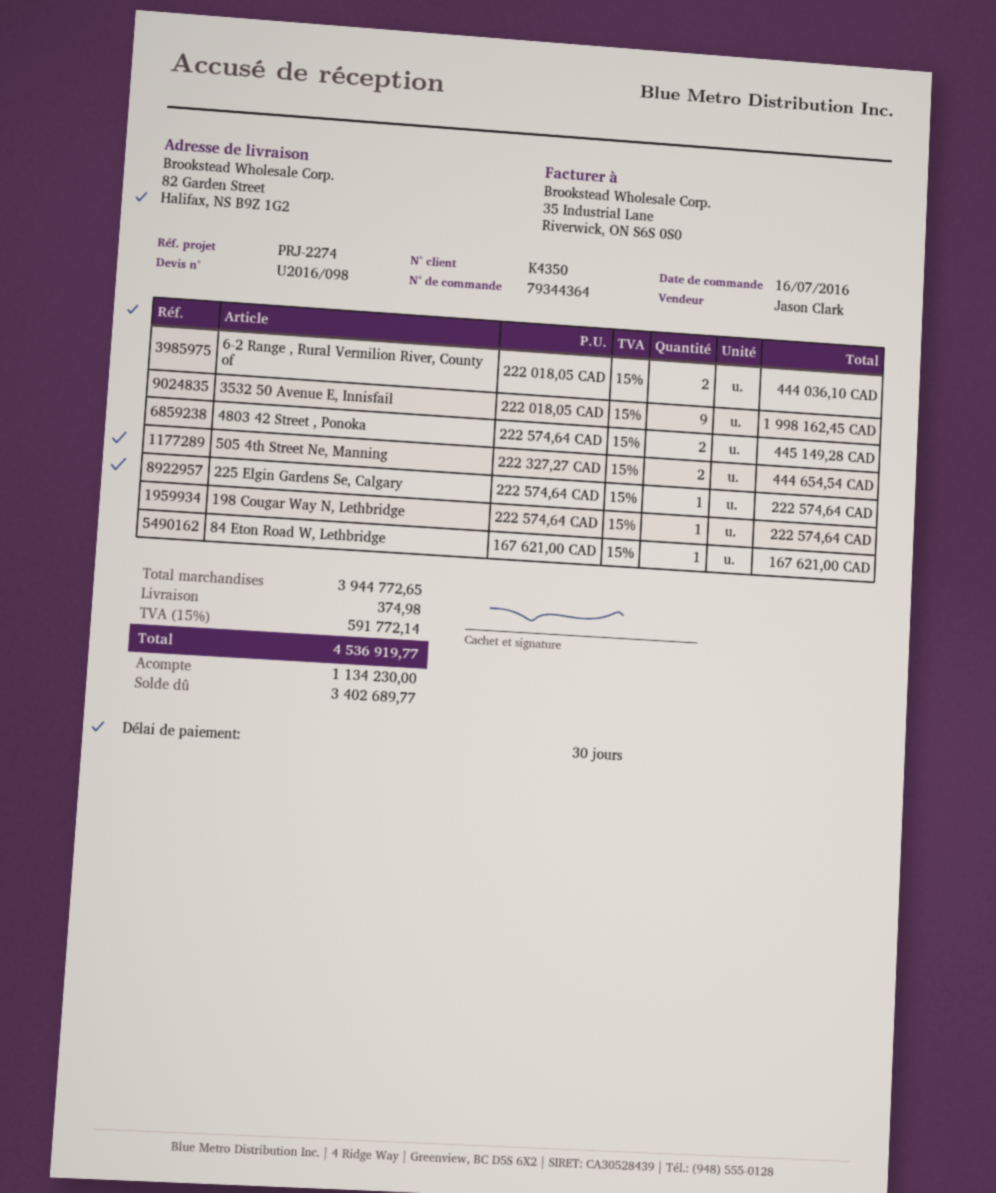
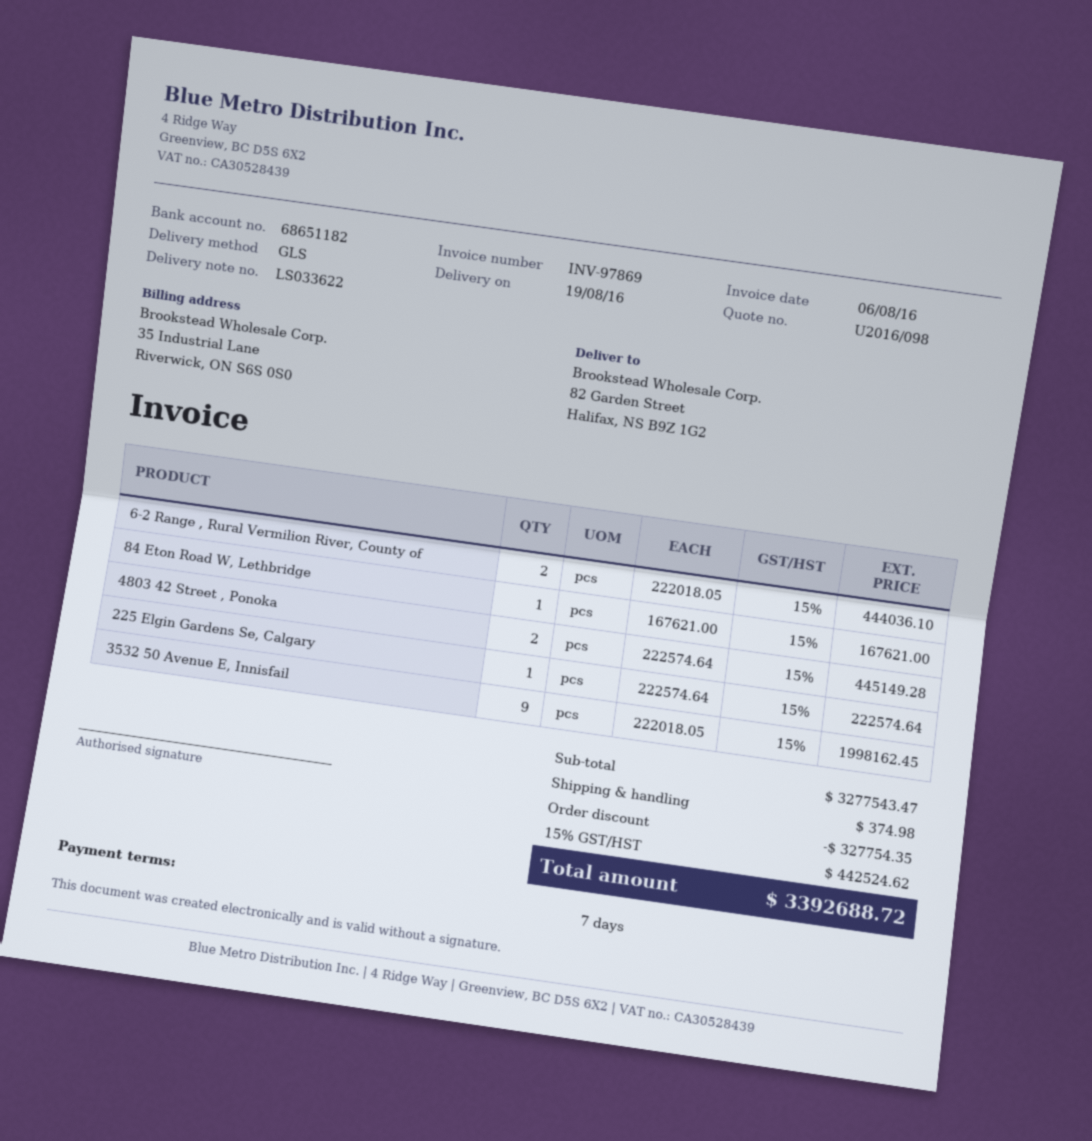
payment terms: 30 days -> 7 days
505 4th Street Ne, Manning: 2 x 222327.27 = 444654.54 -> none
198 Cougar Way N, Lethbridge: 1 x 222574.64 = 222574.64 -> none
subtotal: 3944772.65 -> 3277543.47
discount: none -> 327754.35
tax: 15% = 591772.14 -> 15% = 442524.62
total: 4536919.77 -> 3392688.72

